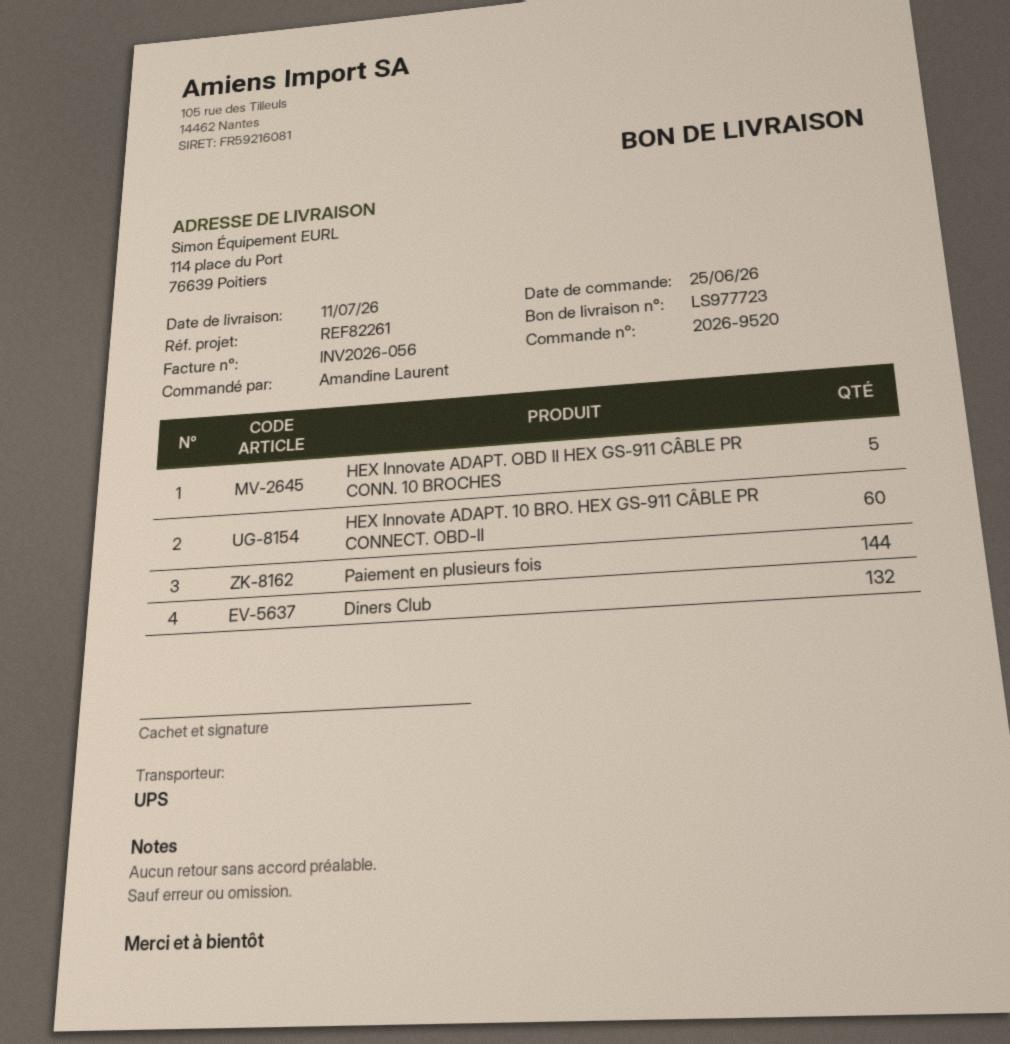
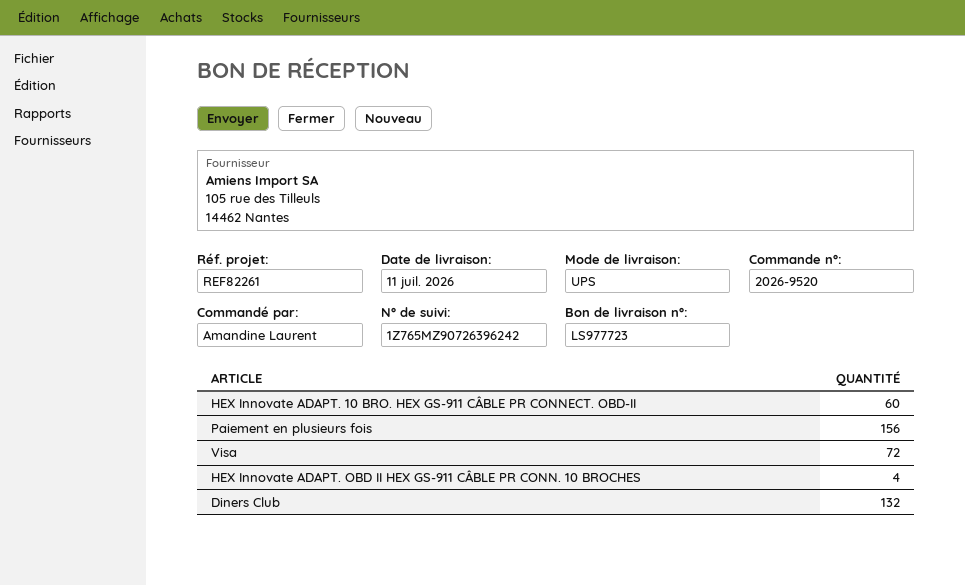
HEX Innovate ADAPT. OBD II HEX GS-911 CÂBLE PR CONN. 10 BROCHES: 5 -> 4
Paiement en plusieurs fois: 144 -> 156
Visa: none -> 72

